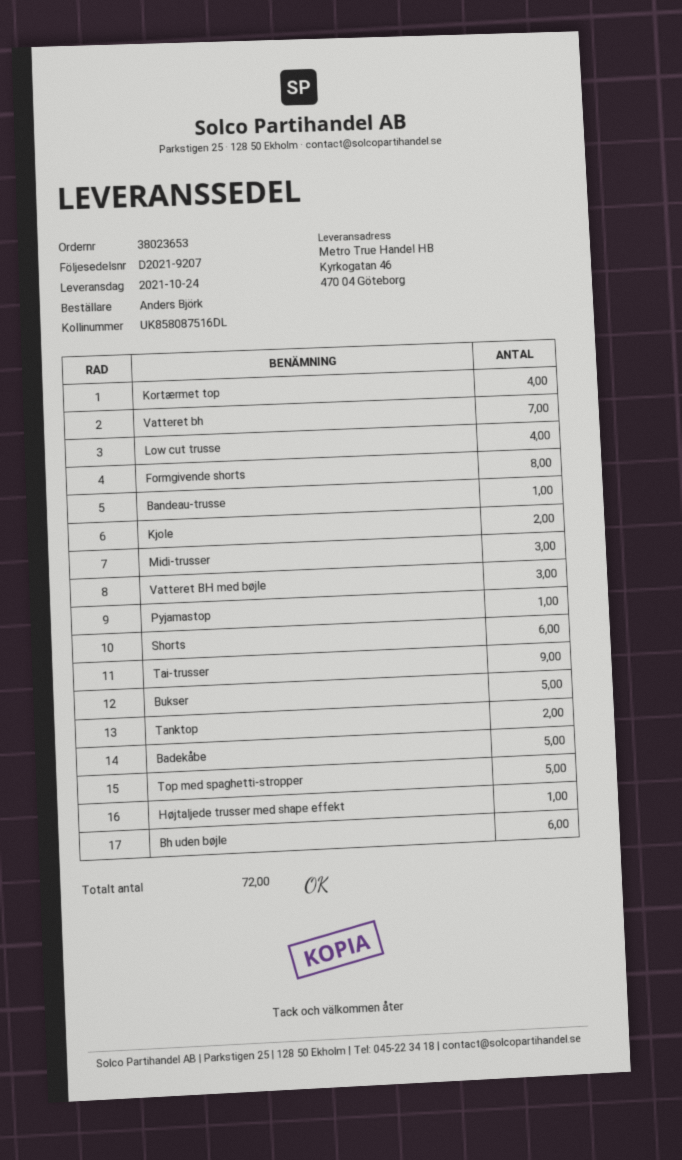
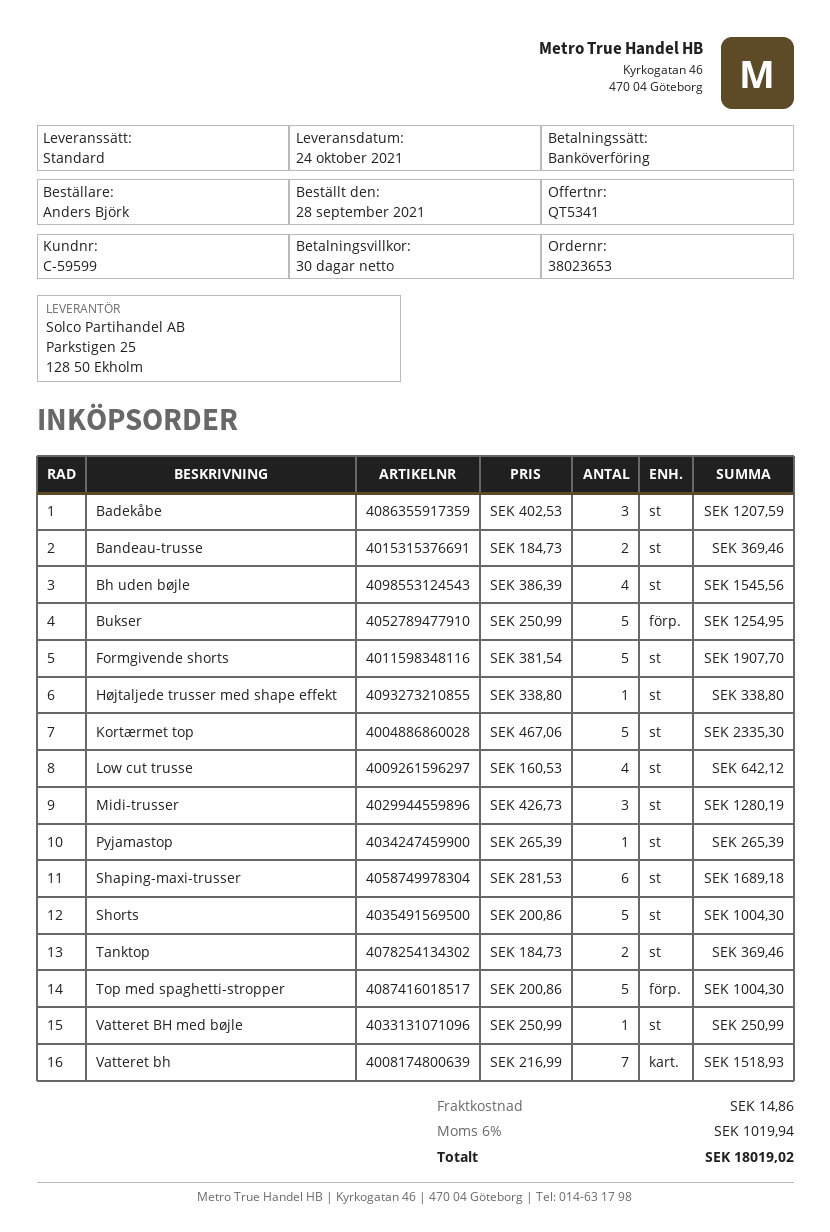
Kortærmet top: 4 -> 5
Formgivende shorts: 8 -> 5
Bandeau-trusse: 1 -> 2
Kjole: 2 -> none
Vatteret BH med bøjle: 3 -> 1
Shorts: 6 -> 5
Tai-trusser: 9 -> none
Badekåbe: 5 -> 3
Bh uden bøjle: 6 -> 4
Shaping-maxi-trusser: none -> 6

